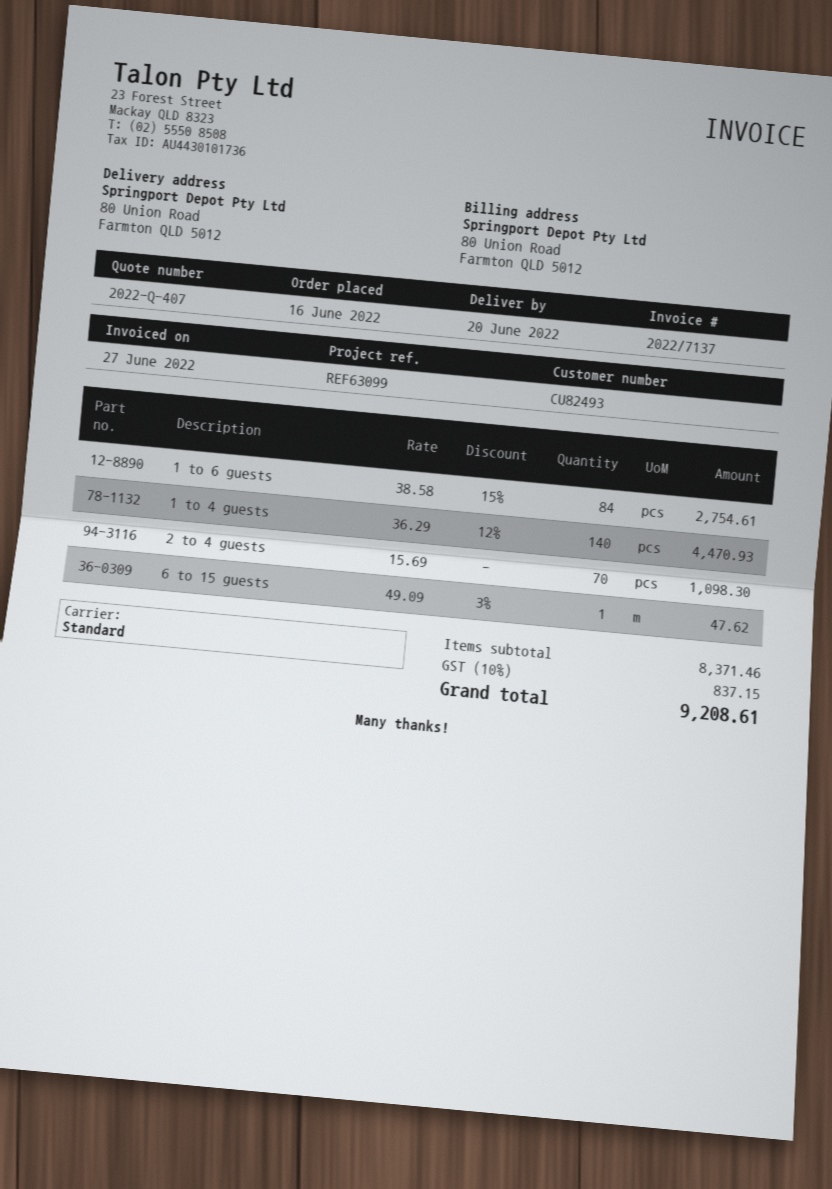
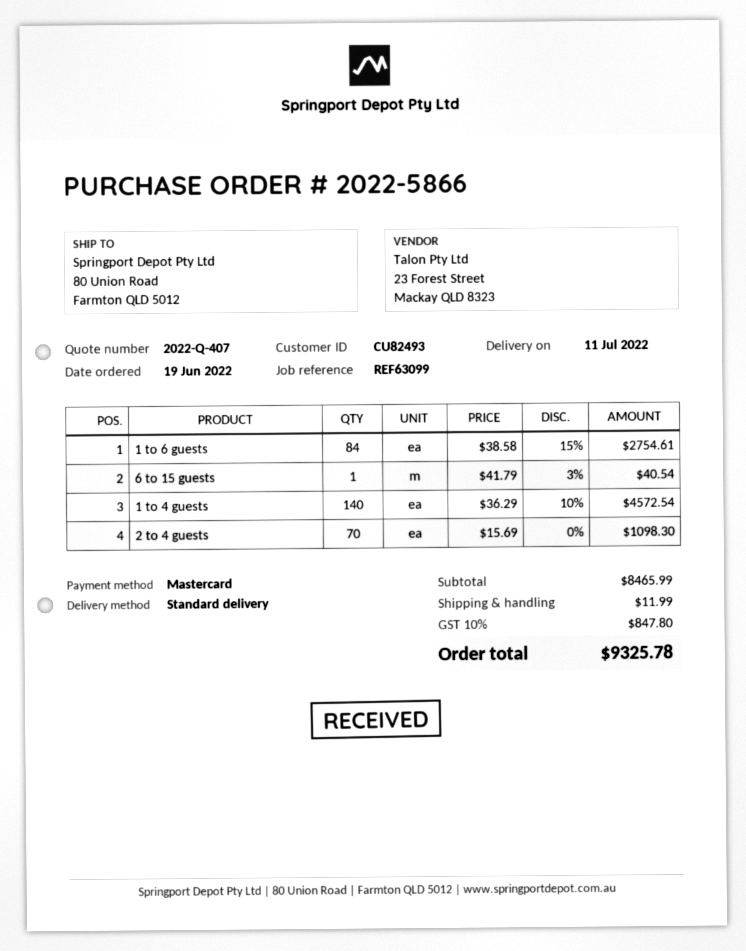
order date: 2022-06-16 -> 2022-06-19
delivery date: 2022-06-20 -> 2022-07-11
1 to 4 guests: 140 x 36.29 - 12% = 4470.93 -> 140 x 36.29 - 10% = 4572.54
6 to 15 guests: 1 x 49.09 - 3% = 47.62 -> 1 x 41.79 - 3% = 40.54
subtotal: 8371.46 -> 8465.99
shipping: none -> 11.99
tax: 10% = 837.15 -> 10% = 847.80
total: 9208.61 -> 9325.78

